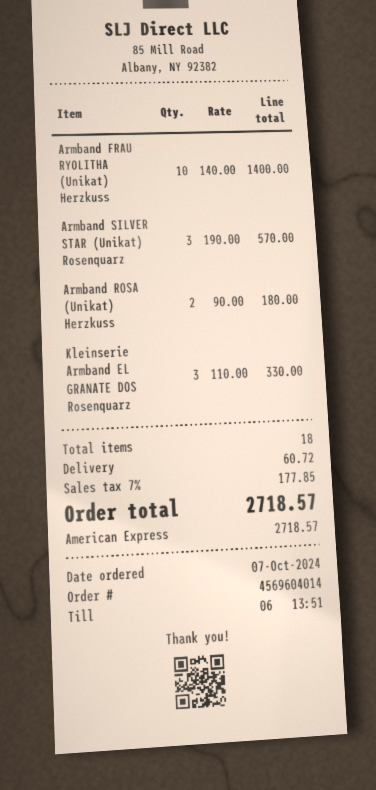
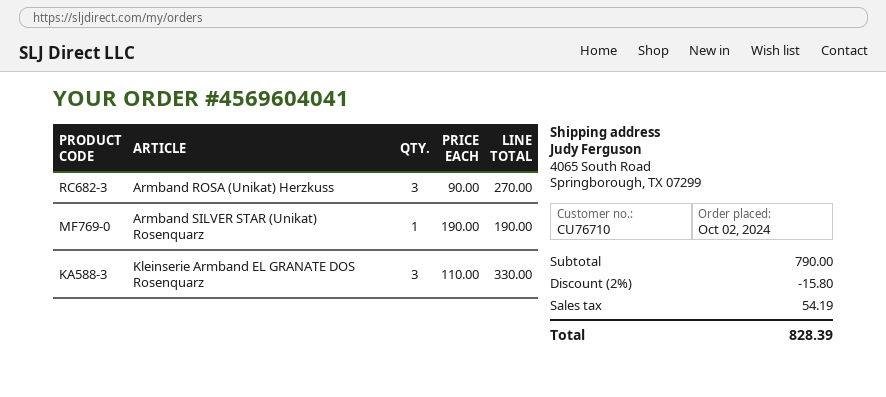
order number: 4569604014 -> 4569604041
order date: 2024-10-07 -> 2024-10-02
Armband FRAU RYOLITHA (Unikat) Herzkuss: 10 x 140.00 = 1400.00 -> none
Armband SILVER STAR (Unikat) Rosenquarz: 3 x 190.00 = 570.00 -> 1 x 190.00 = 190.00
Armband ROSA (Unikat) Herzkuss: 2 x 90.00 = 180.00 -> 3 x 90.00 = 270.00
discount: none -> 2% = 15.80
shipping: 60.72 -> none
tax: 177.85 -> 54.19
total: 2718.57 -> 828.39

